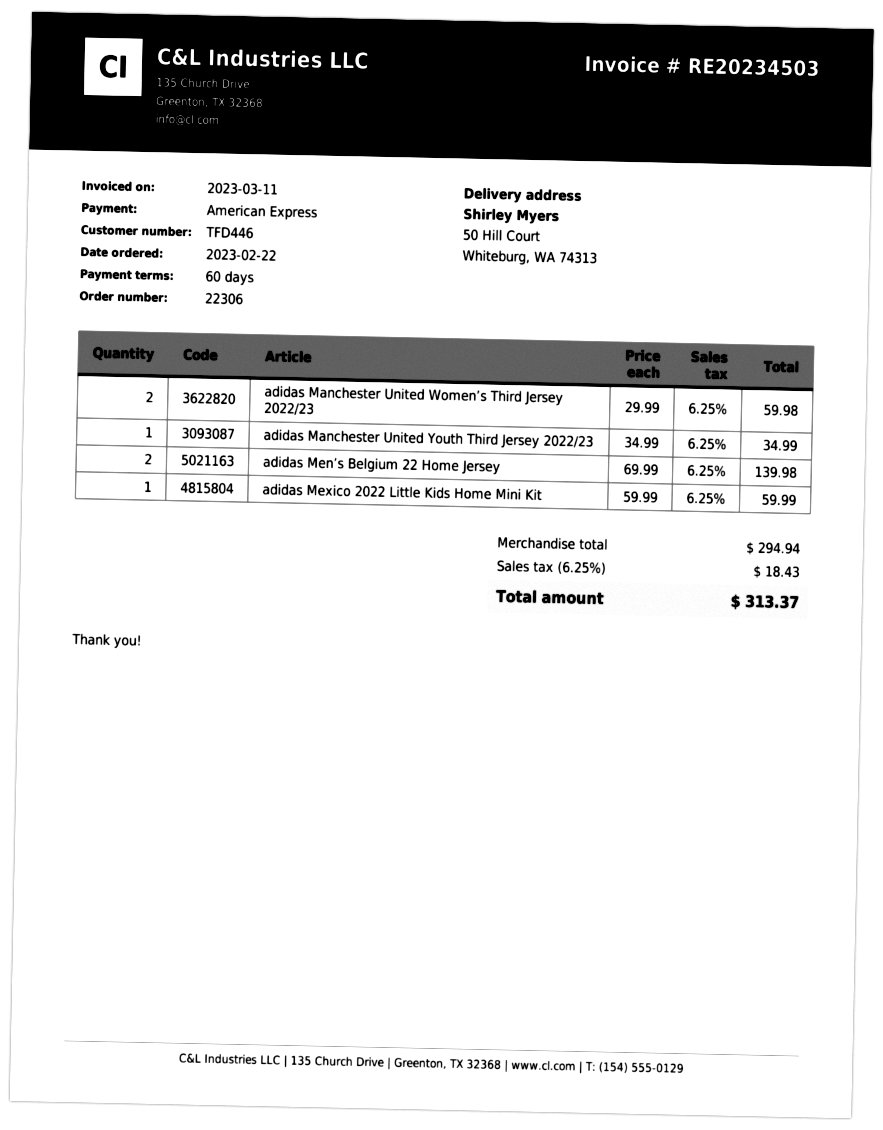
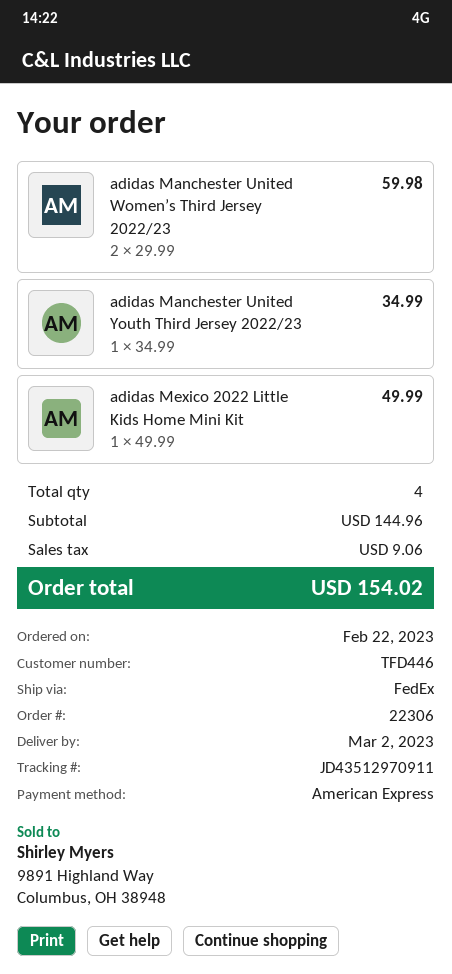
adidas Men’s Belgium 22 Home Jersey: 2 x 69.99 = 139.98 -> none
adidas Mexico 2022 Little Kids Home Mini Kit: 1 x 59.99 = 59.99 -> 1 x 49.99 = 49.99
subtotal: 294.94 -> 144.96
tax: 18.43 -> 9.06
total: 313.37 -> 154.02

